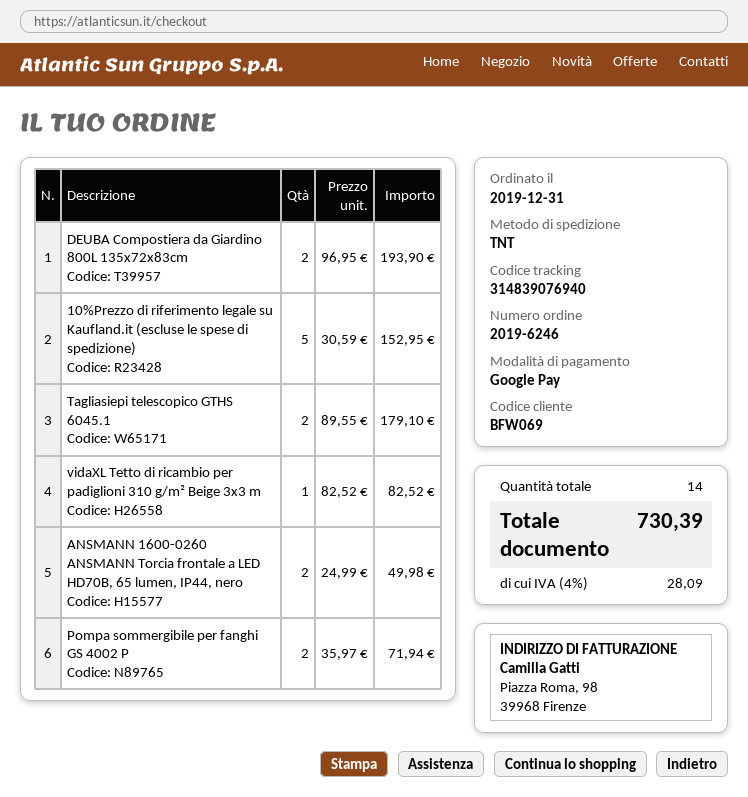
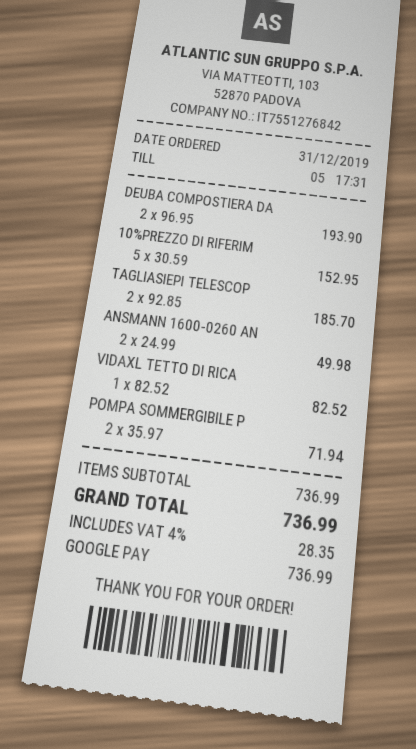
Tagliasiepi telescopico GTHS 6045.1: 2 x 89.55 = 179.10 -> 2 x 92.85 = 185.70
tax: 4% = 28.09 -> 4% = 28.35
total: 730.39 -> 736.99

